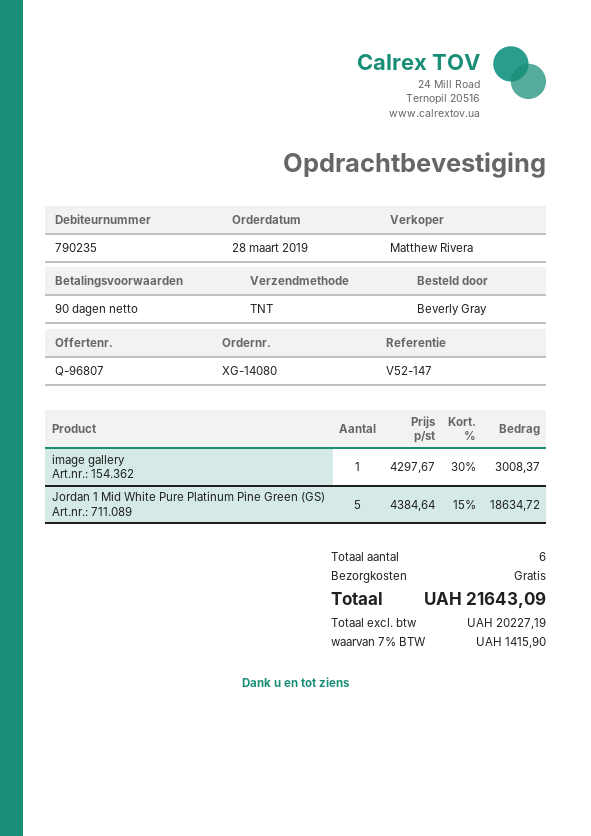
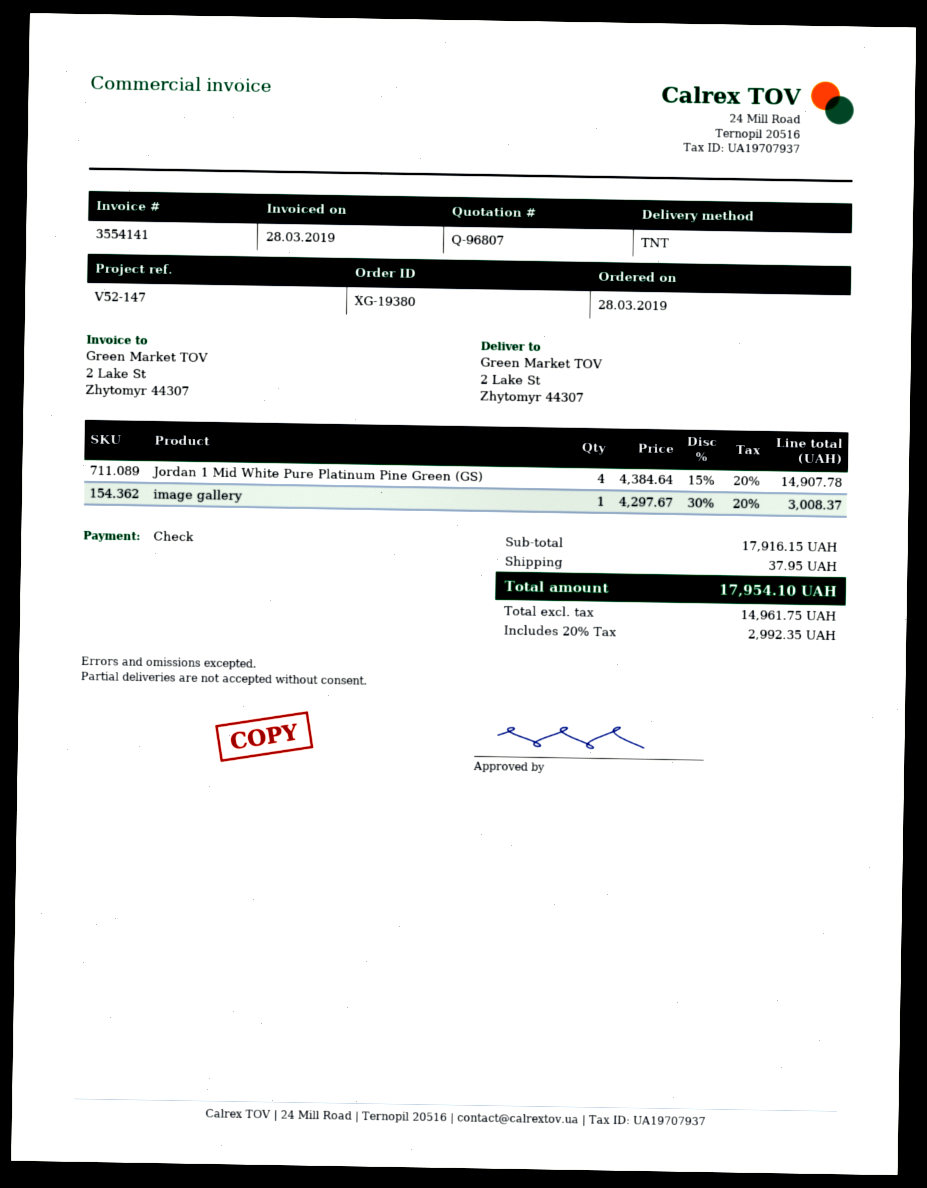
order number: XG-14080 -> XG-19380
Jordan 1 Mid White Pure Platinum Pine Green (GS): 5 x 4384.64 - 15% = 18634.72 -> 4 x 4384.64 - 15% = 14907.78
shipping: 0.00 -> 37.95
net: 20227.19 -> 14961.75
tax: 7% = 1415.90 -> 20% = 2992.35
total: 21643.09 -> 17954.10

